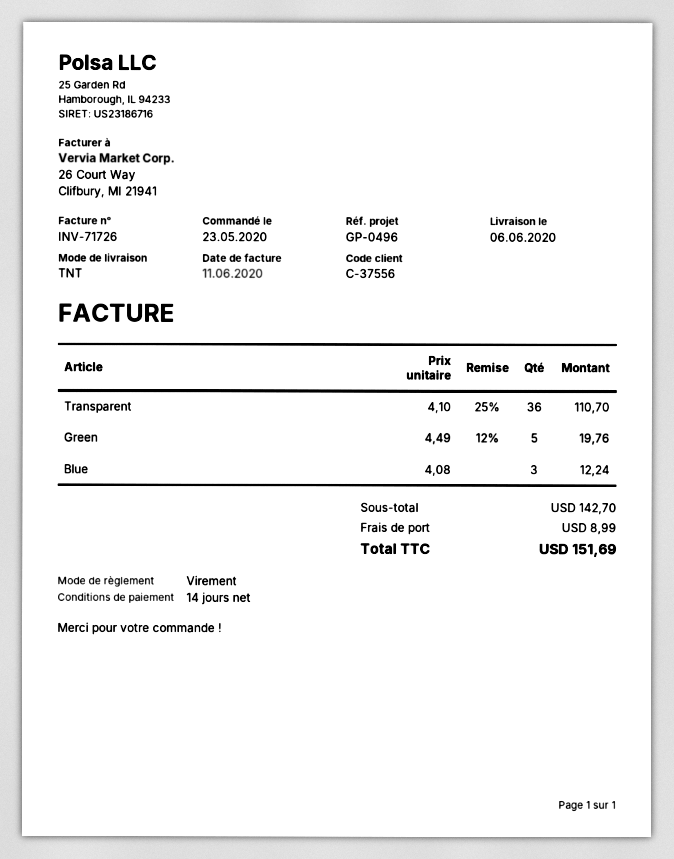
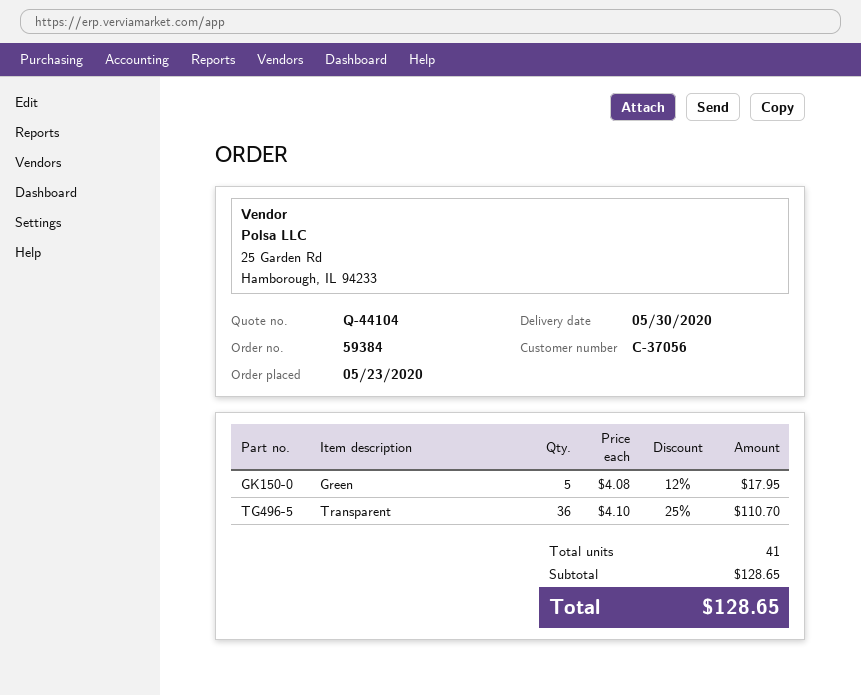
delivery date: 2020-06-06 -> 2020-05-30
customer number: C-37556 -> C-37056
Green: 5 x 4.49 - 12% = 19.76 -> 5 x 4.08 - 12% = 17.95
Blue: 3 x 4.08 = 12.24 -> none
subtotal: 142.70 -> 128.65
shipping: 8.99 -> none
total: 151.69 -> 128.65

